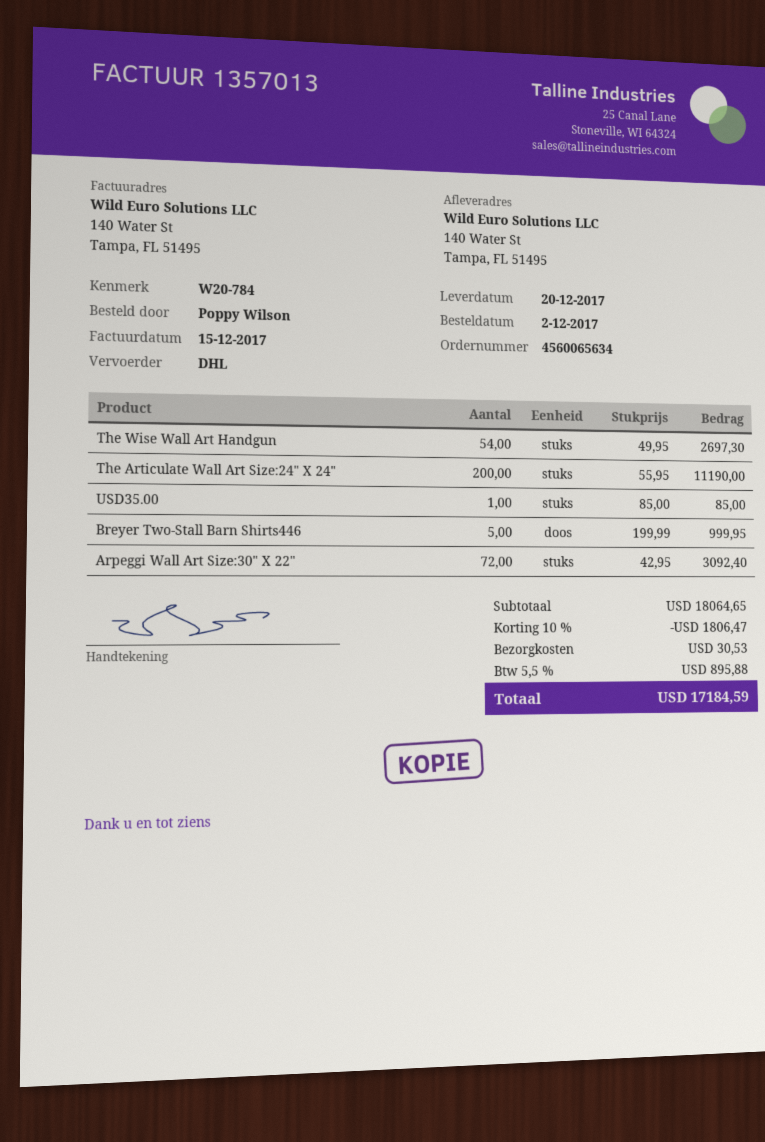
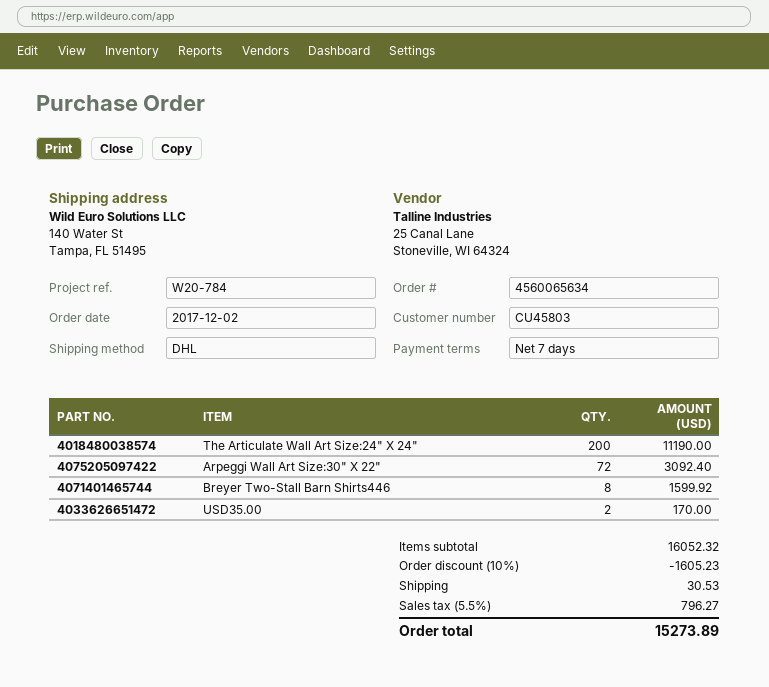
The Wise Wall Art Handgun: 54 for 2697.30 -> none
USD35.00: 1 for 85.00 -> 2 for 170.00
Breyer Two-Stall Barn Shirts446: 5 for 999.95 -> 8 for 1599.92
subtotal: 18064.65 -> 16052.32
discount: 10% = 1806.47 -> 10% = 1605.23
tax: 5.5% = 895.88 -> 5.5% = 796.27
total: 17184.59 -> 15273.89

